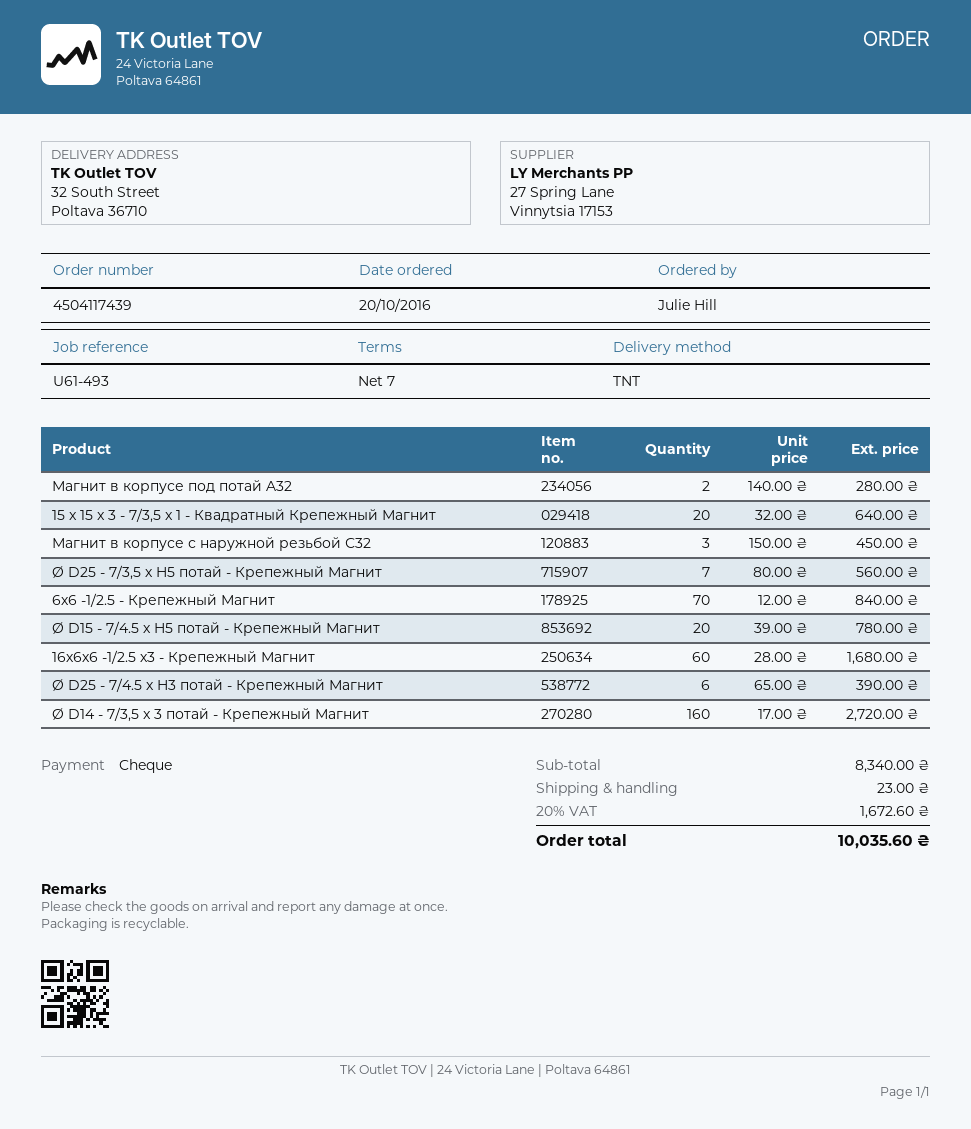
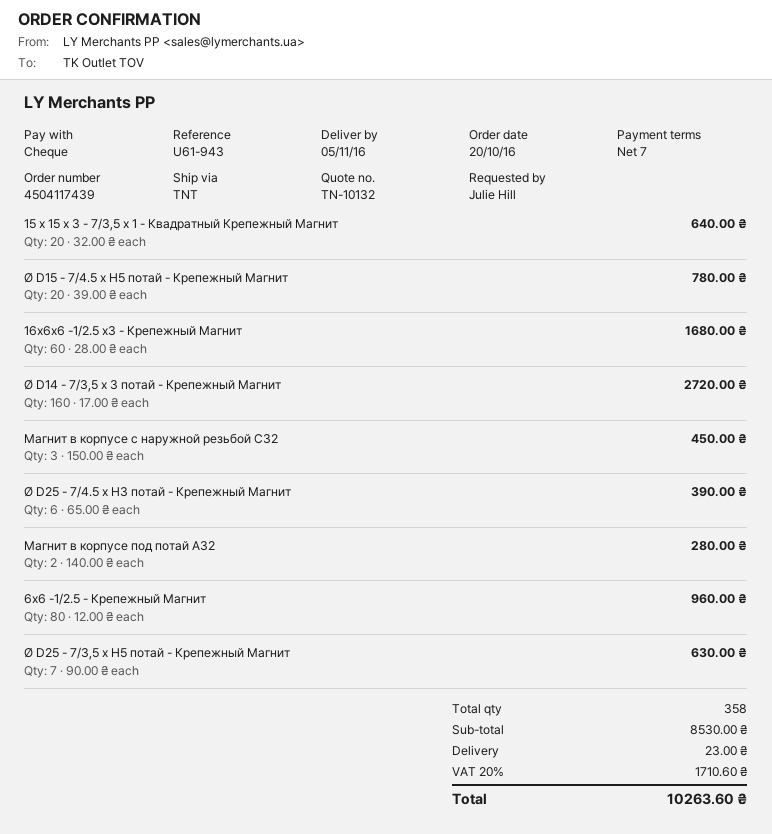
reference: U61-493 -> U61-943
Ø D25 - 7/3,5 х H5 потай - Крепежный Магнит: 7 x 80.00 = 560.00 -> 7 x 90.00 = 630.00
6х6 -1/2.5 - Крепежный Магнит: 70 x 12.00 = 840.00 -> 80 x 12.00 = 960.00
subtotal: 8340.00 -> 8530.00
tax: 20% = 1672.60 -> 20% = 1710.60
total: 10035.60 -> 10263.60

